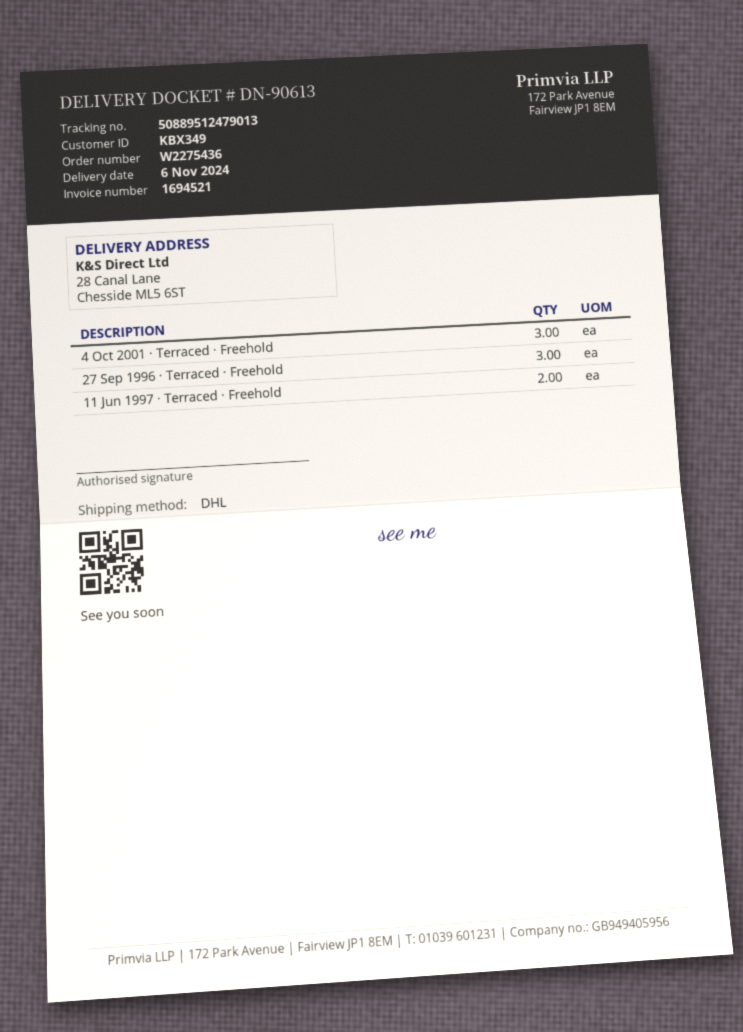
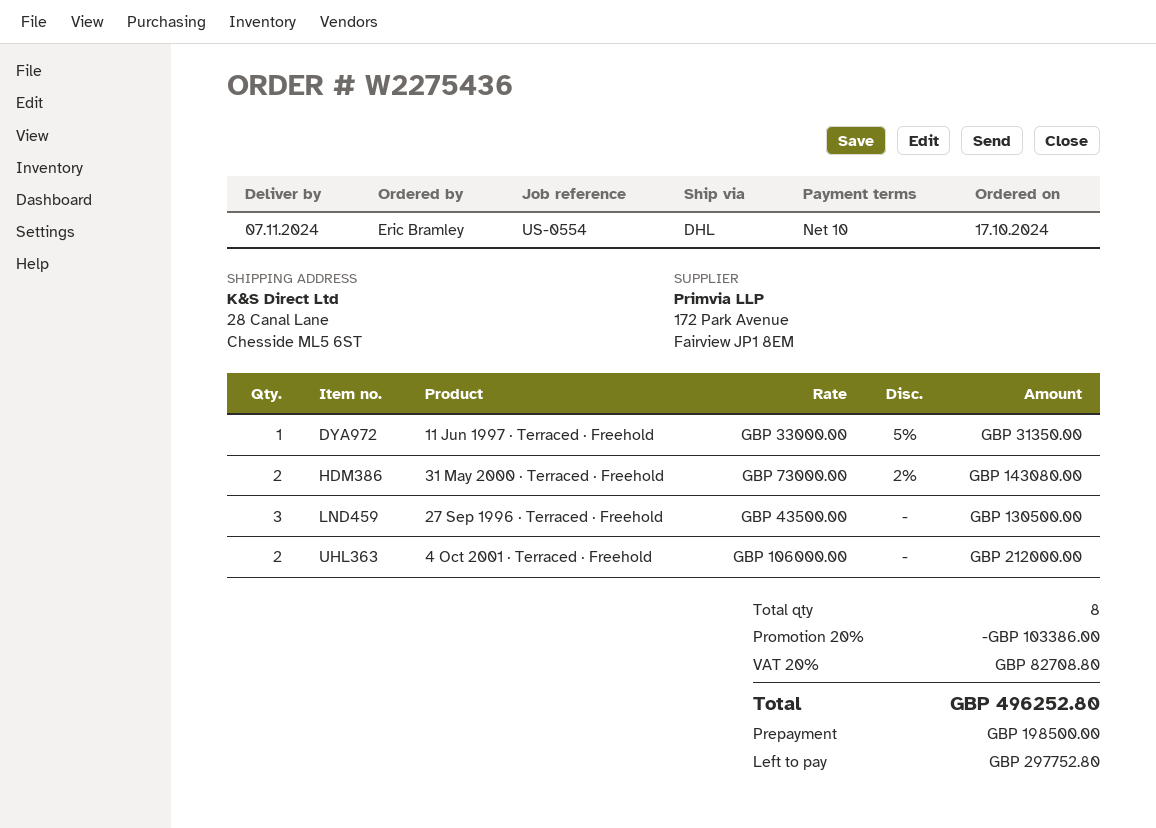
delivery date: 2024-11-06 -> 2024-11-07
4 Oct 2001 · Terraced · Freehold: 3 -> 2
11 Jun 1997 · Terraced · Freehold: 2 -> 1
31 May 2000 · Terraced · Freehold: none -> 2

